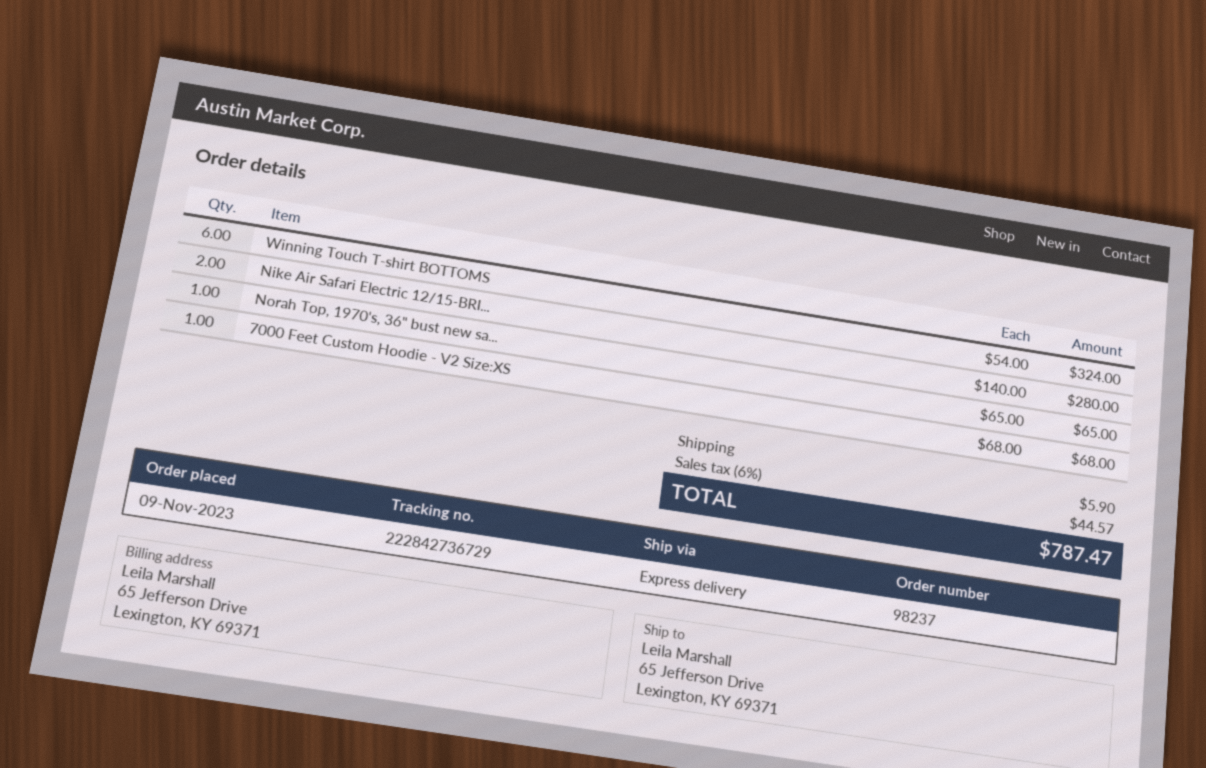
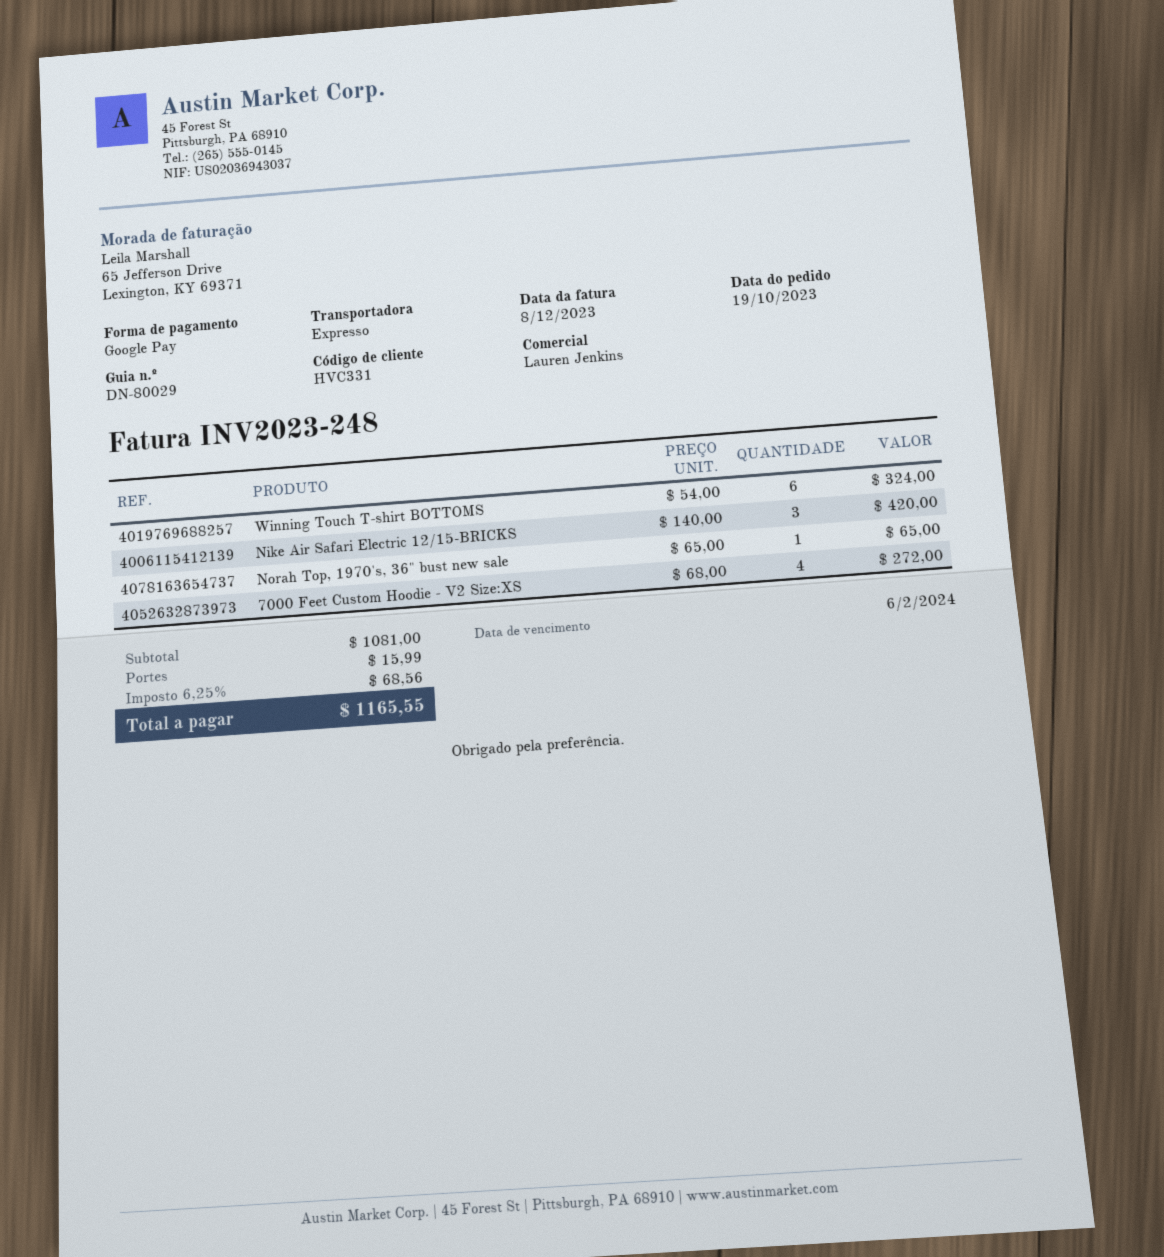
order date: 2023-11-09 -> 2023-10-19
Nike Air Safari Electric 12/15-BRI...: 2 x 140.00 = 280.00 -> 3 x 140.00 = 420.00
7000 Feet Custom Hoodie - V2 Size:XS: 1 x 68.00 = 68.00 -> 4 x 68.00 = 272.00
shipping: 5.90 -> 15.99
tax: 6% = 44.57 -> 6.25% = 68.56
total: 787.47 -> 1165.55

